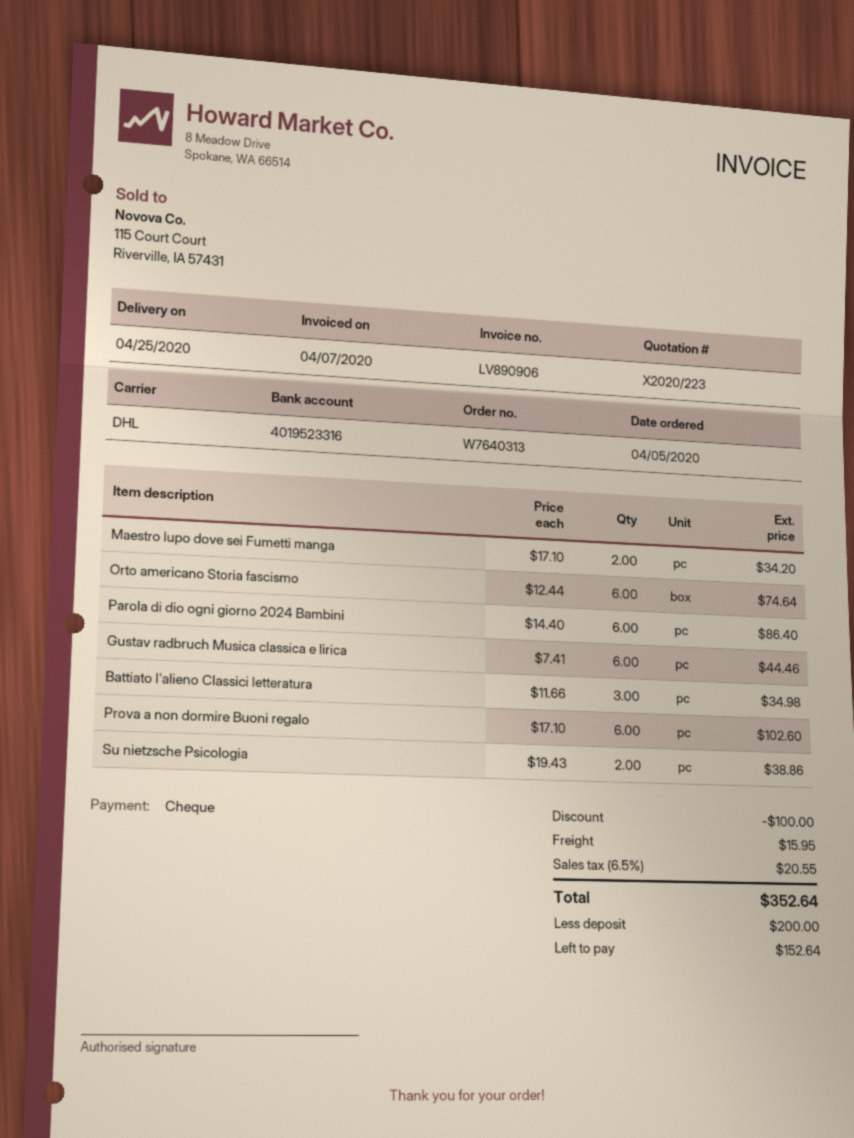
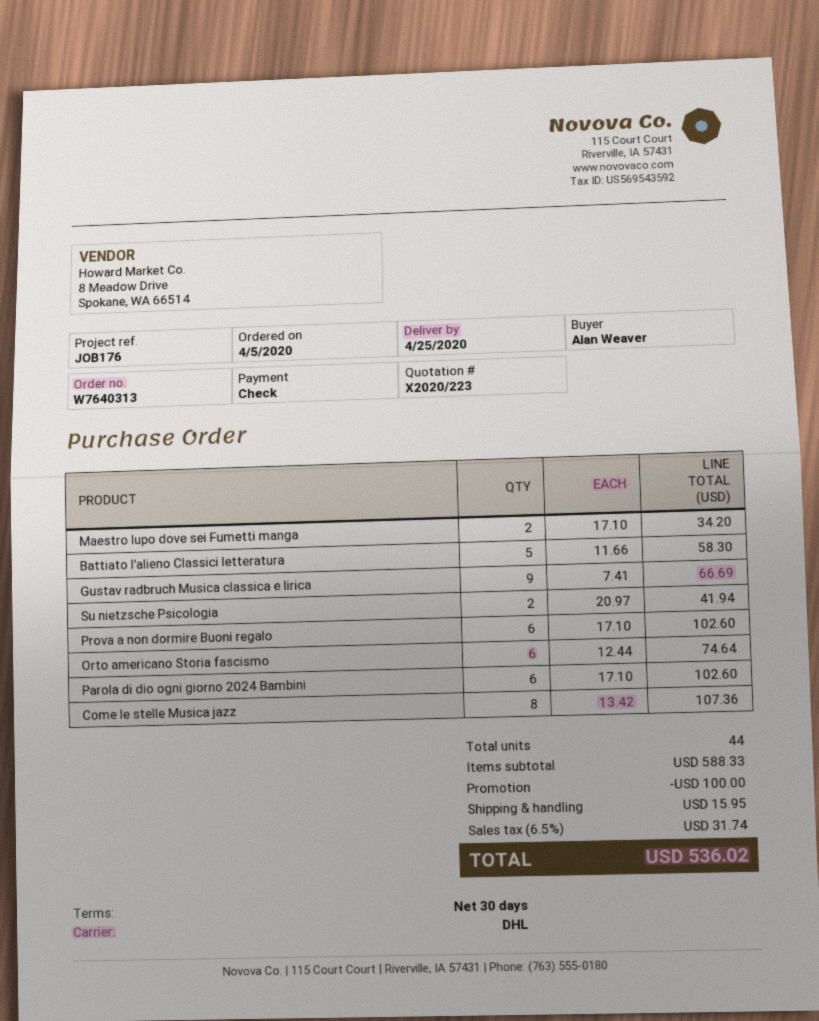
Parola di dio ogni giorno 2024 Bambini: 6 x 14.40 = 86.40 -> 6 x 17.10 = 102.60
Gustav radbruch Musica classica e lirica: 6 x 7.41 = 44.46 -> 9 x 7.41 = 66.69
Battiato l'alieno Classici letteratura: 3 x 11.66 = 34.98 -> 5 x 11.66 = 58.30
Su nietzsche Psicologia: 2 x 19.43 = 38.86 -> 2 x 20.97 = 41.94
Come le stelle Musica jazz: none -> 8 x 13.42 = 107.36
tax: 6.5% = 20.55 -> 6.5% = 31.74
total: 352.64 -> 536.02

